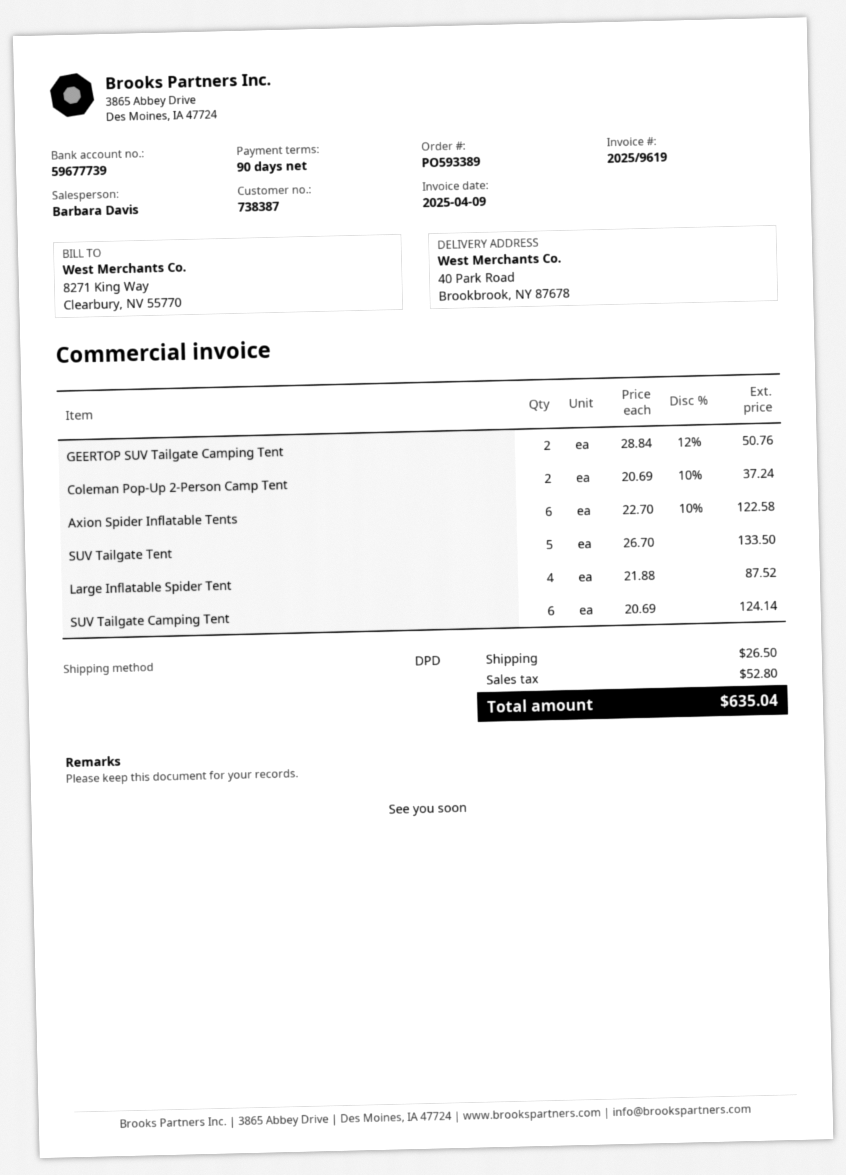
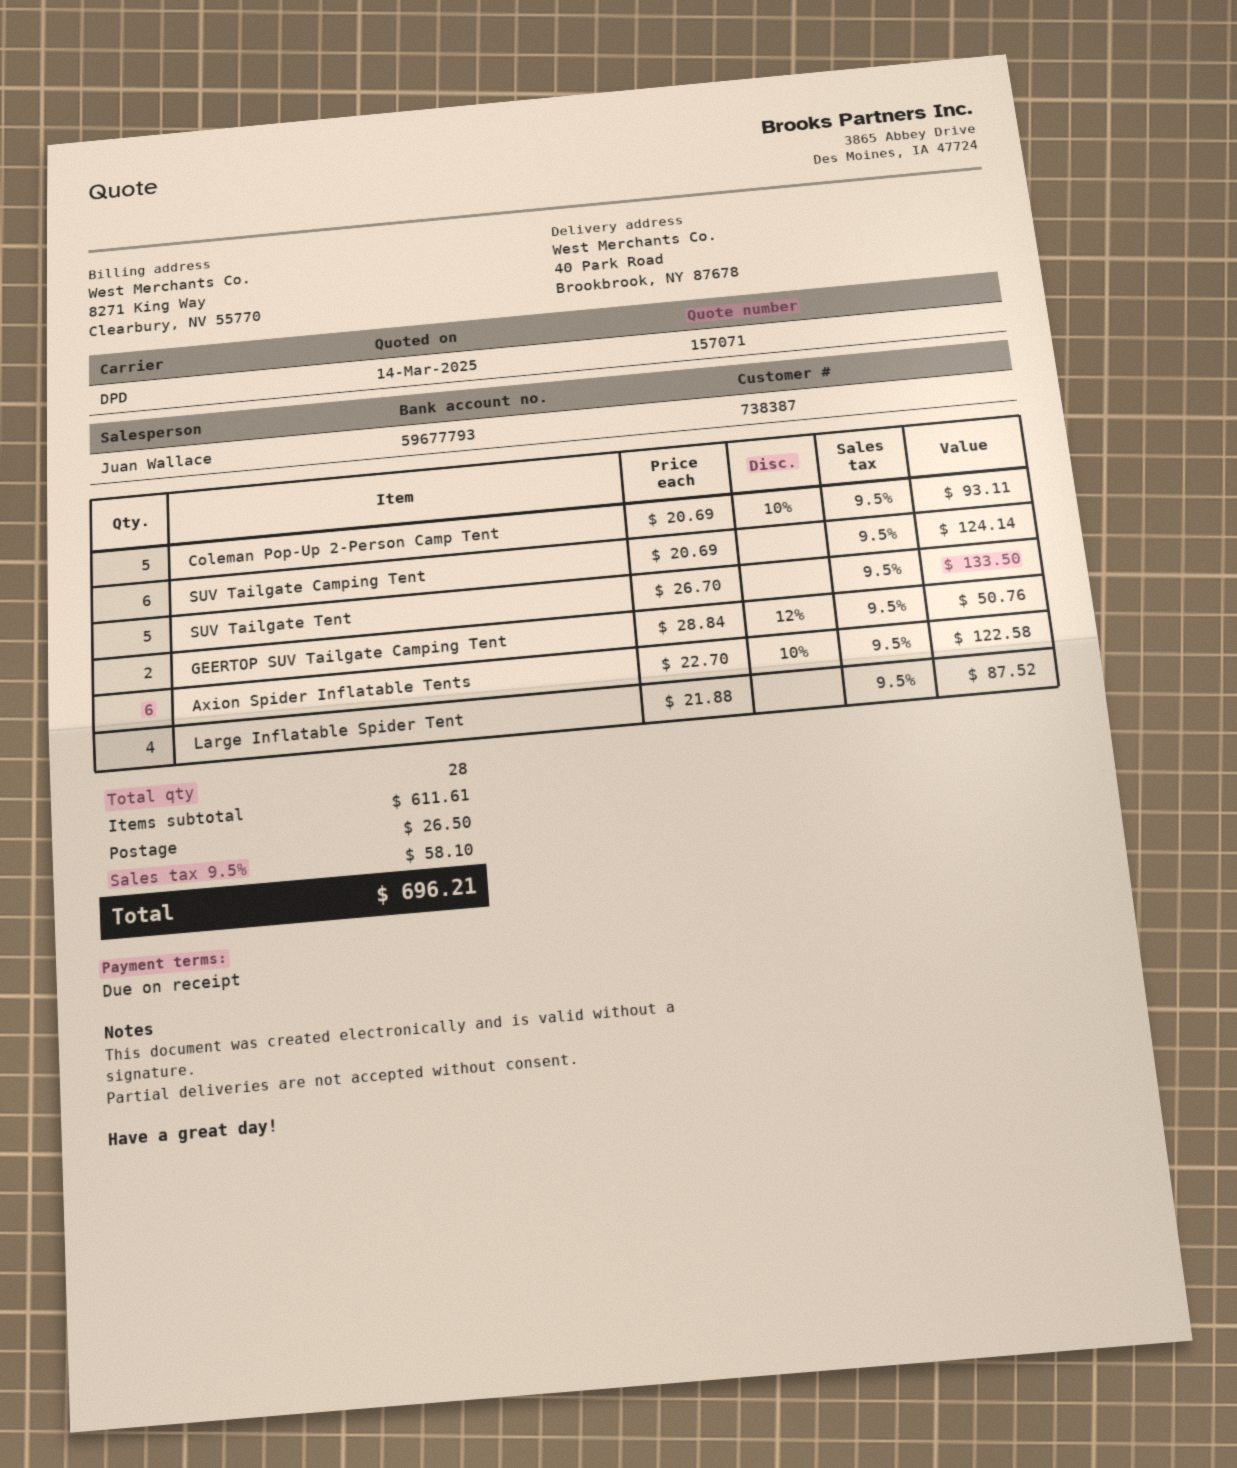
payment terms: 90 days -> on receipt
sales rep: Barbara Davis -> Juan Wallace
bank account: 59677739 -> 59677793
Coleman Pop-Up 2-Person Camp Tent: 2 x 20.69 - 10% = 37.24 -> 5 x 20.69 - 10% = 93.11
tax: 52.80 -> 58.10
total: 635.04 -> 696.21

